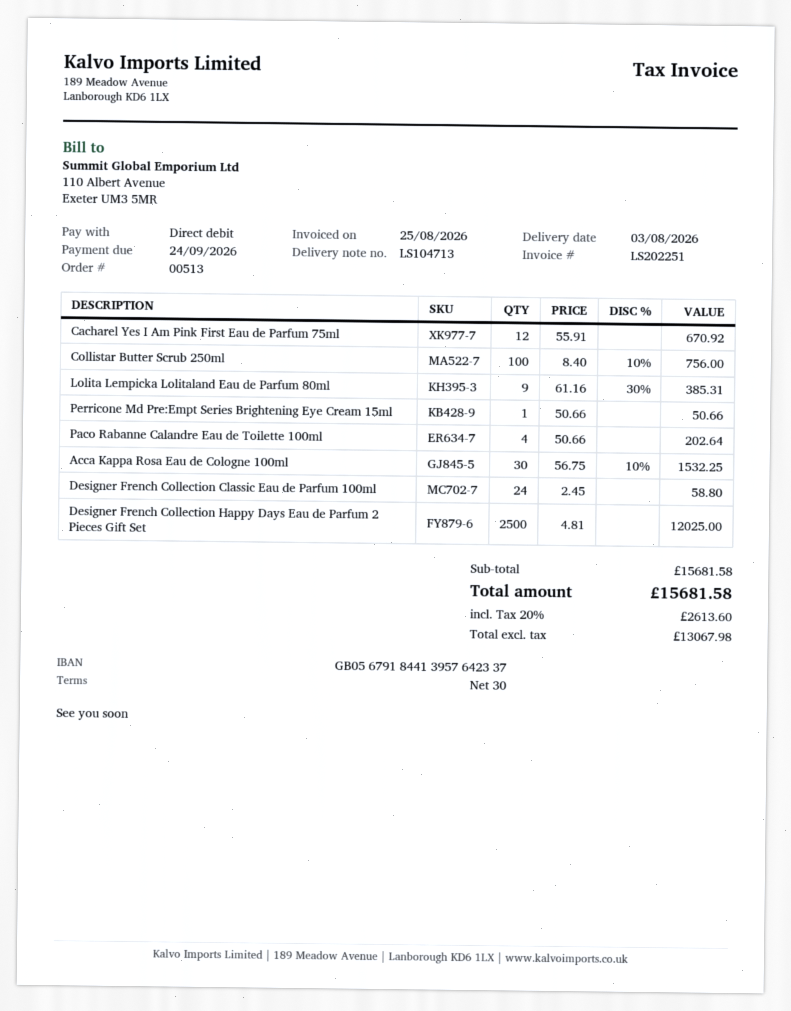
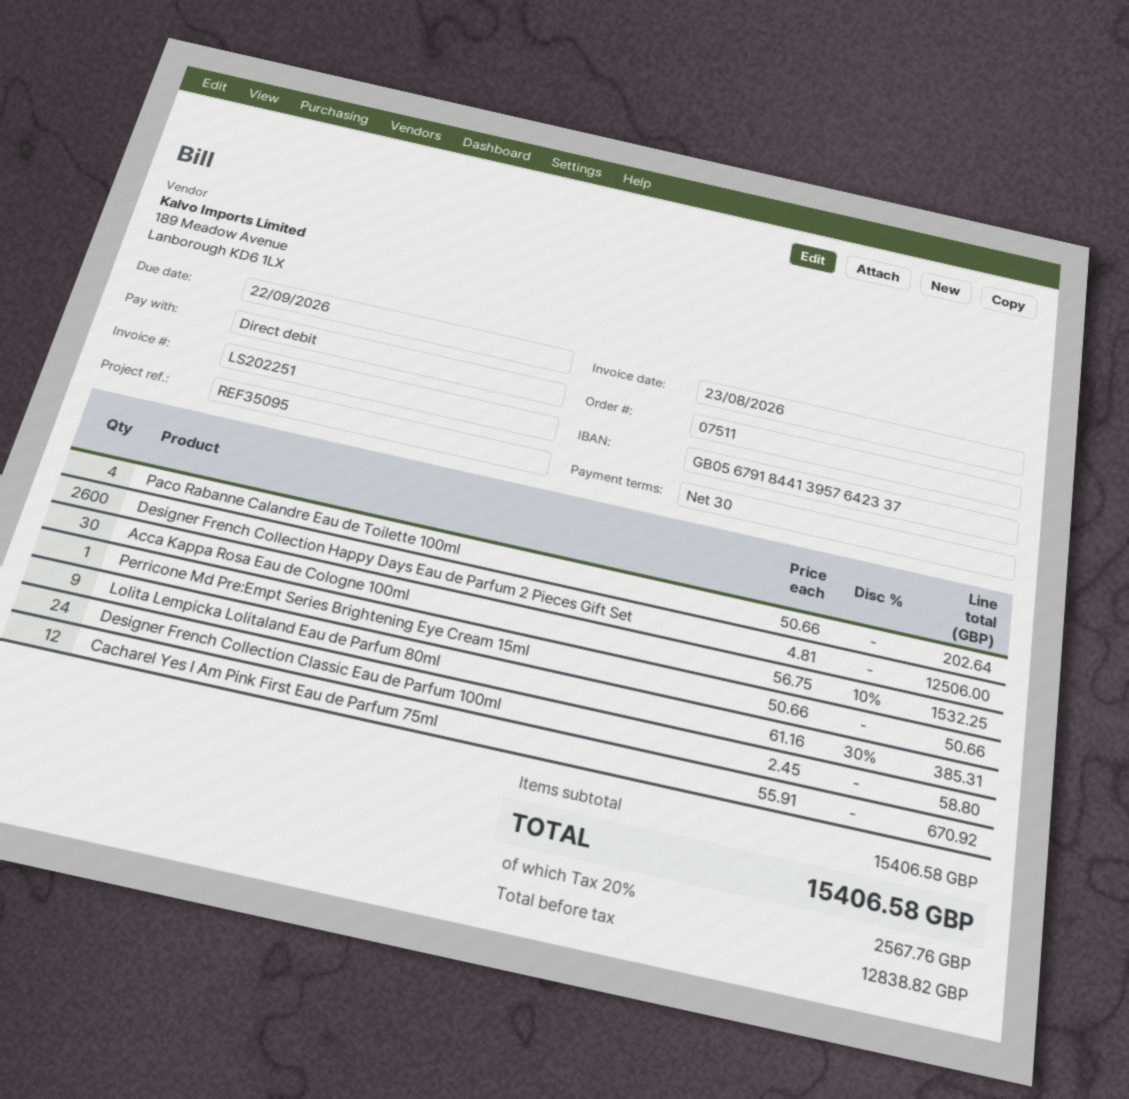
order number: 00513 -> 07511
invoice date: 2026-08-25 -> 2026-08-23
due date: 2026-09-24 -> 2026-09-22
Collistar Butter Scrub 250ml: 100 x 8.40 - 10% = 756.00 -> none
Designer French Collection Happy Days Eau de Parfum 2 Pieces Gift Set: 2500 x 4.81 = 12025.00 -> 2600 x 4.81 = 12506.00
subtotal: 15681.58 -> 15406.58
net: 13067.98 -> 12838.82
tax: 20% = 2613.60 -> 20% = 2567.76
total: 15681.58 -> 15406.58

